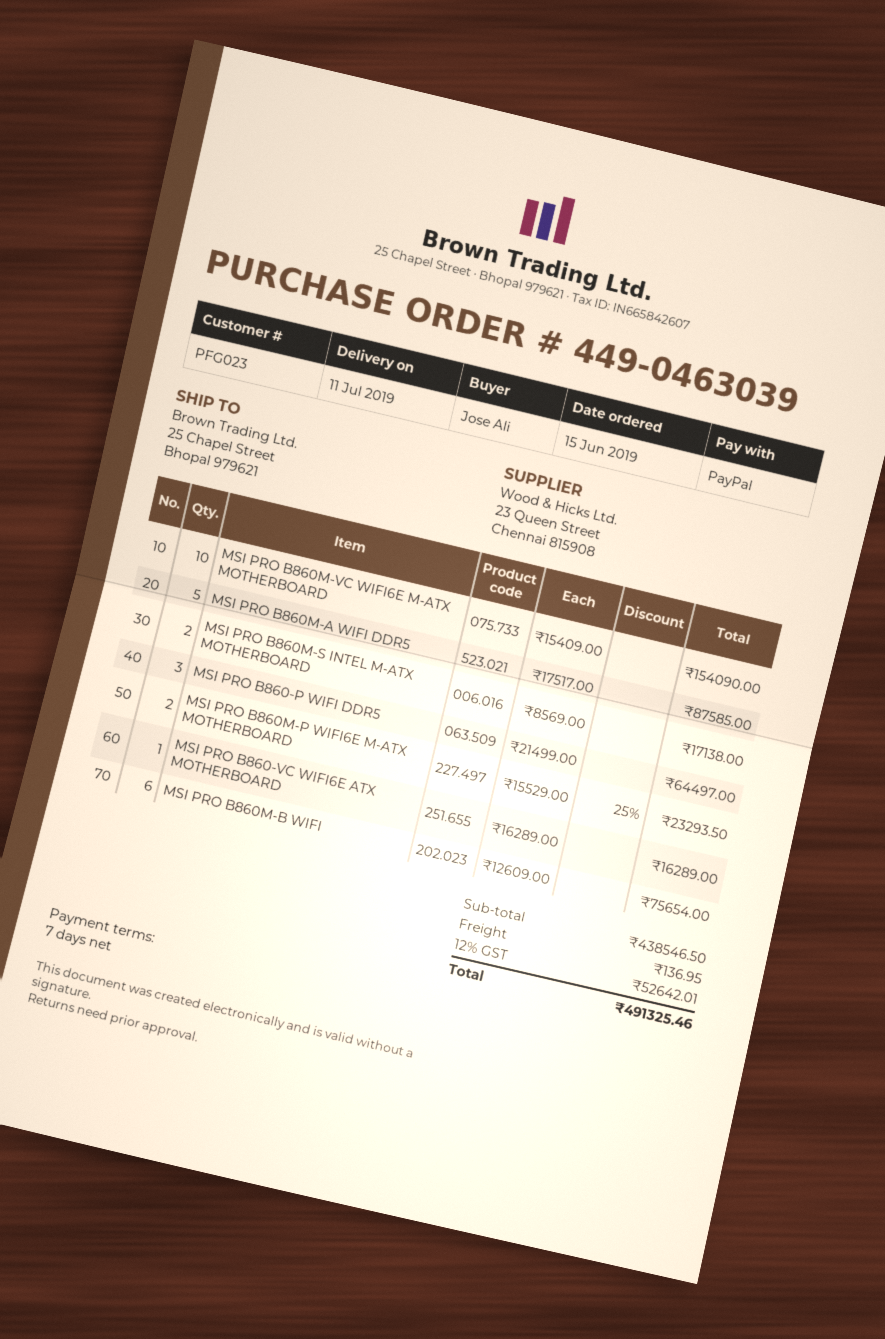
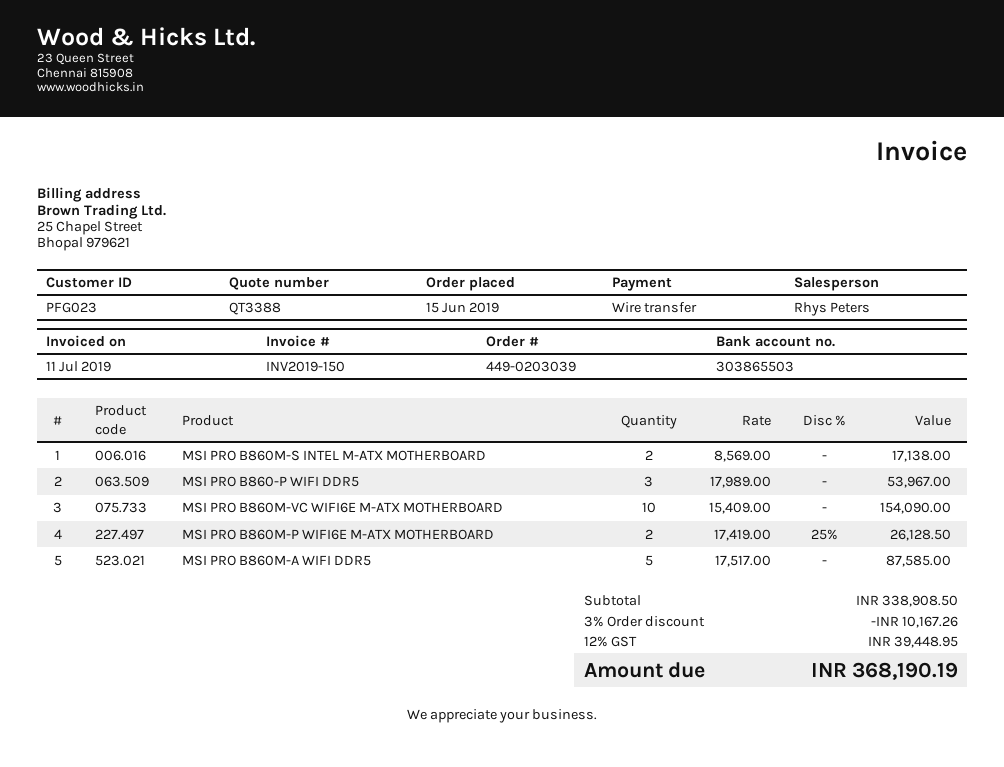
order number: 449-0463039 -> 449-0203039
payment method: PayPal -> bank transfer
MSI PRO B860-P WIFI DDR5: 3 x 21499.00 = 64497.00 -> 3 x 17989.00 = 53967.00
MSI PRO B860M-P WIFI6E M-ATX MOTHERBOARD: 2 x 15529.00 - 25% = 23293.50 -> 2 x 17419.00 - 25% = 26128.50
MSI PRO B860-VC WIFI6E ATX MOTHERBOARD: 1 x 16289.00 = 16289.00 -> none
MSI PRO B860M-B WIFI: 6 x 12609.00 = 75654.00 -> none
subtotal: 438546.50 -> 338908.50
discount: none -> 3% = 10167.26
shipping: 136.95 -> none
tax: 12% = 52642.01 -> 12% = 39448.95
total: 491325.46 -> 368190.19

